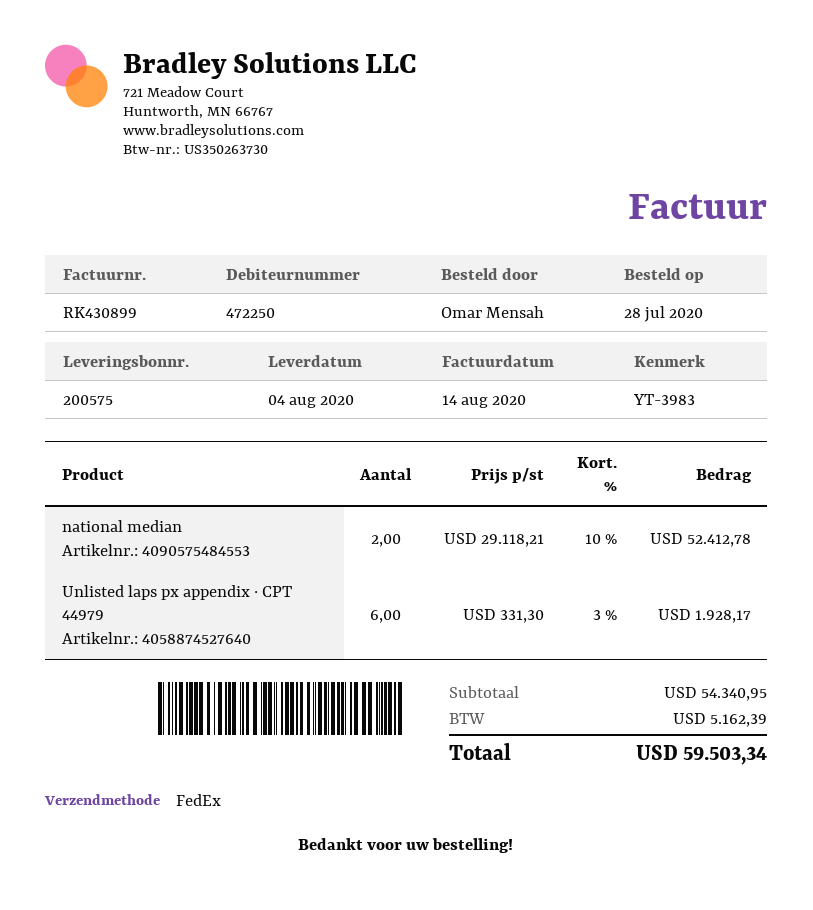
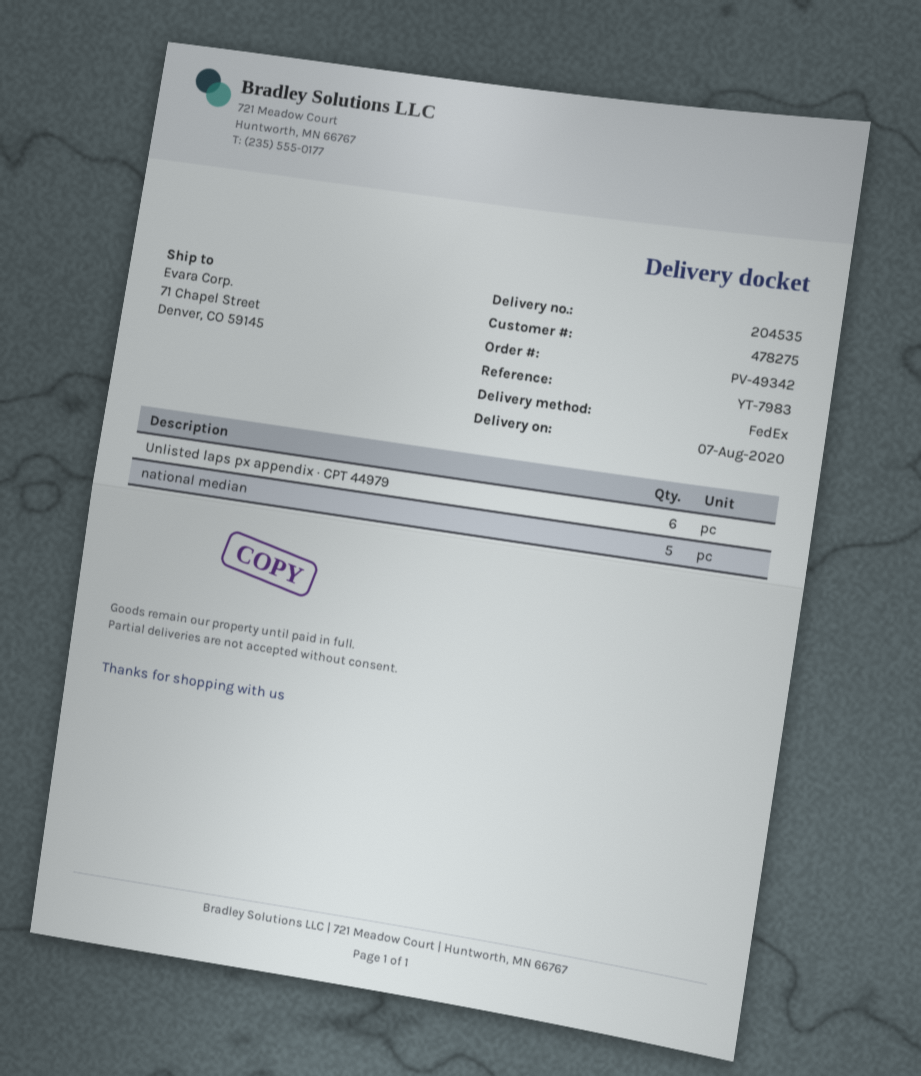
delivery note number: 200575 -> 204535
delivery date: 2020-08-04 -> 2020-08-07
customer number: 472250 -> 478275
reference: YT-3983 -> YT-7983
national median: 2 -> 5

